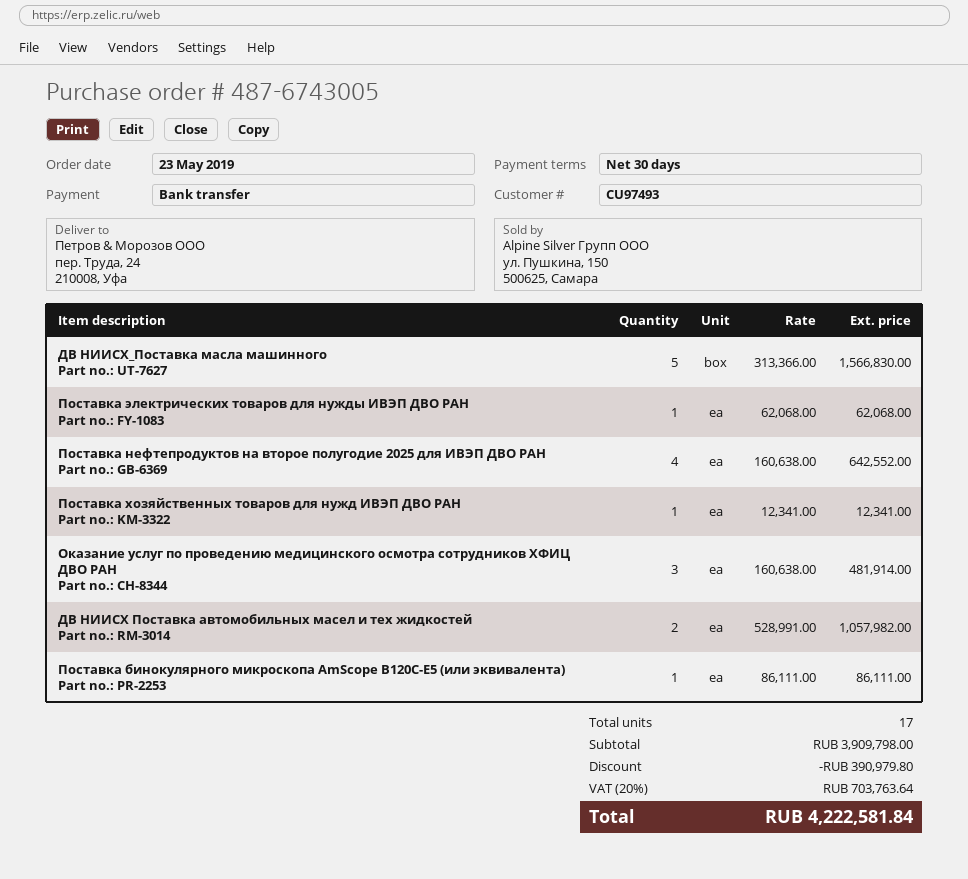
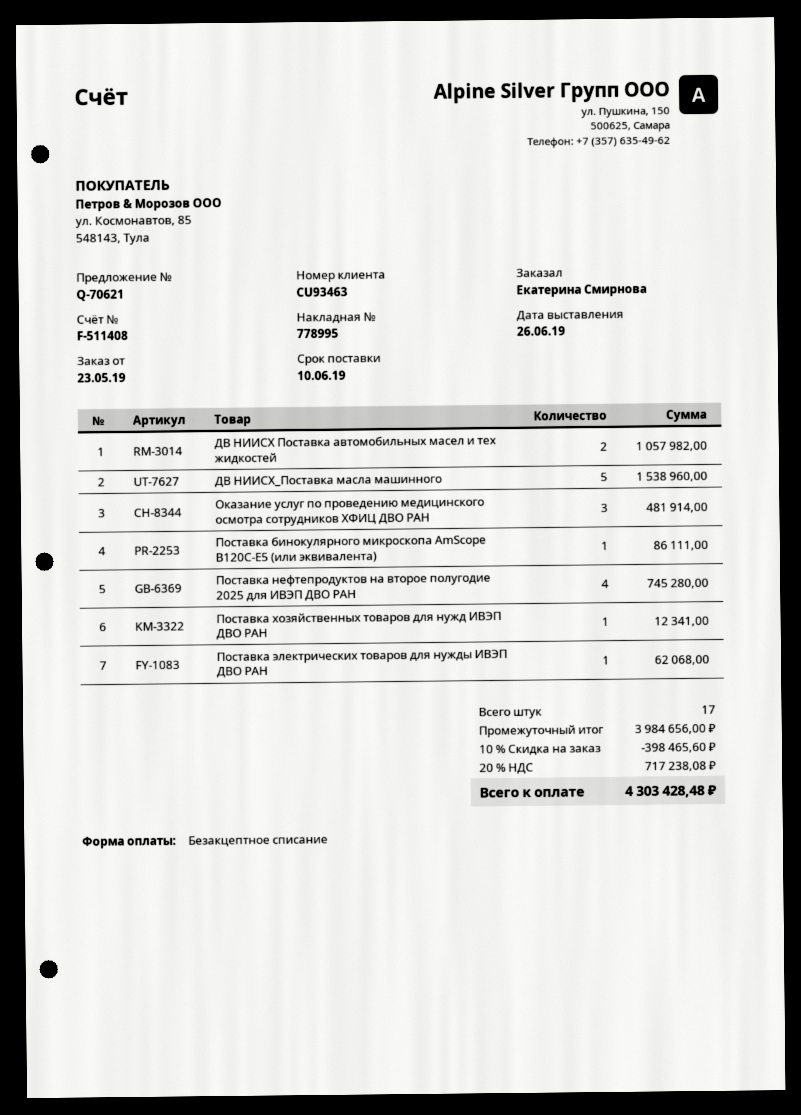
customer number: CU97493 -> CU93463
payment method: bank transfer -> direct debit
ДВ НИИСХ_Поставка масла машинного: 5 for 1566830.00 -> 5 for 1538960.00
Поставка нефтепродуктов на второе полугодие 2025 для ИВЭП ДВО РАН: 4 for 642552.00 -> 4 for 745280.00
subtotal: 3909798.00 -> 3984656.00
discount: 390979.80 -> 398465.60
tax: 20% = 703763.64 -> 20% = 717238.08
total: 4222581.84 -> 4303428.48

